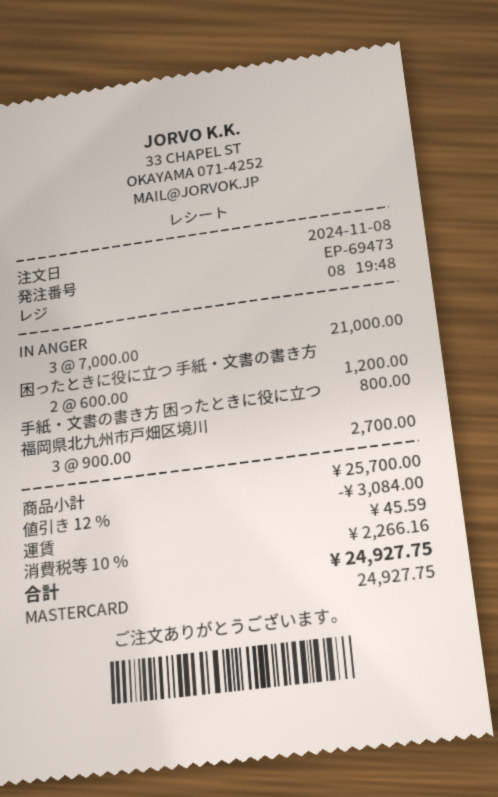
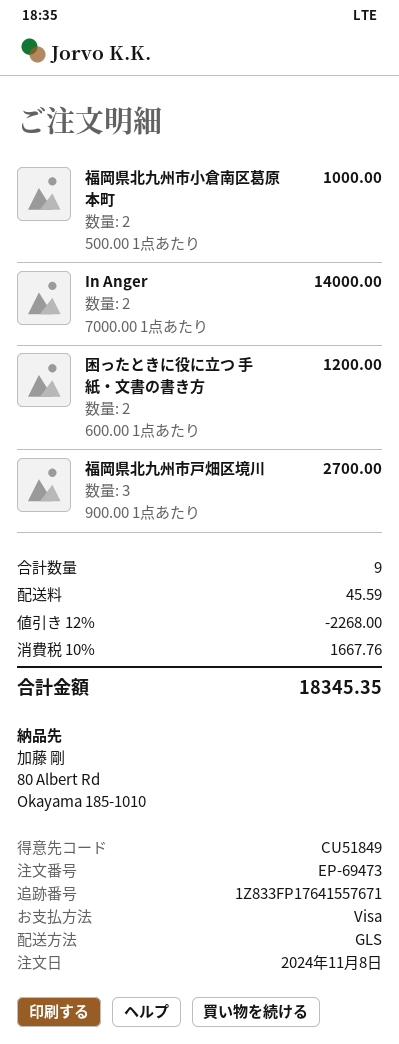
payment method: Mastercard -> Visa
IN ANGER: 3 x 7000.00 = 21000.00 -> 2 x 7000.00 = 14000.00
手紙・文書の書き方 困ったときに役に立つ: 1 x 800.00 = 800.00 -> none
福岡県北九州市小倉南区葛原本町: none -> 2 x 500.00 = 1000.00
discount: 12% = 3084.00 -> 12% = 2268.00
tax: 10% = 2266.16 -> 10% = 1667.76
total: 24927.75 -> 18345.35

